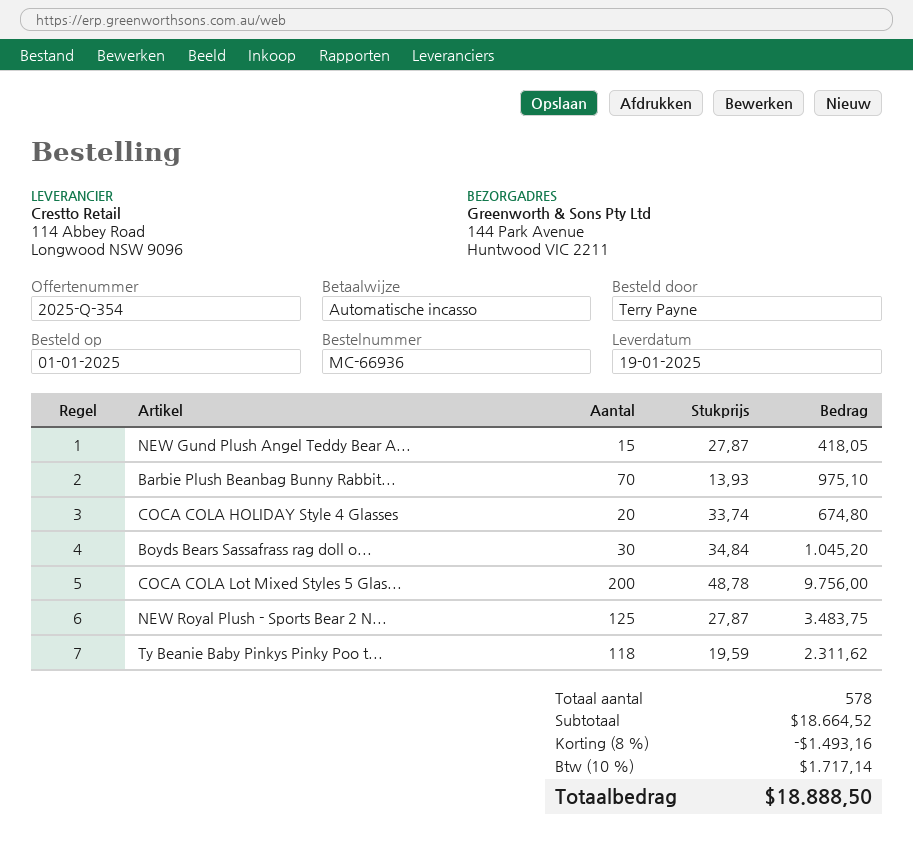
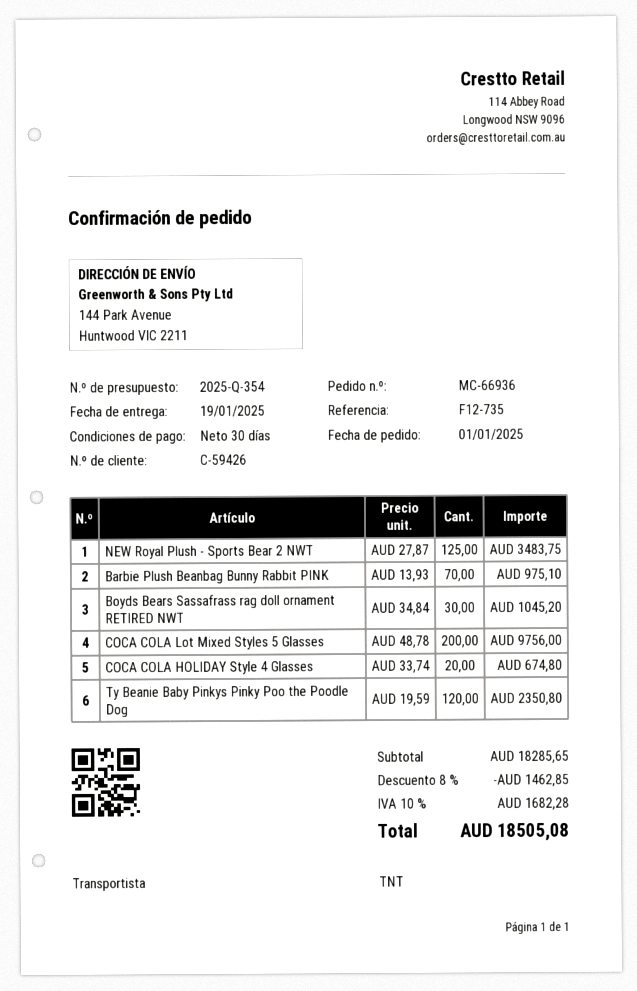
NEW Gund Plush Angel Teddy Bear A...: 15 x 27.87 = 418.05 -> none
Ty Beanie Baby Pinkys Pinky Poo t...: 118 x 19.59 = 2311.62 -> 120 x 19.59 = 2350.80
subtotal: 18664.52 -> 18285.65
discount: 8% = 1493.16 -> 8% = 1462.85
tax: 10% = 1717.14 -> 10% = 1682.28
total: 18888.50 -> 18505.08

